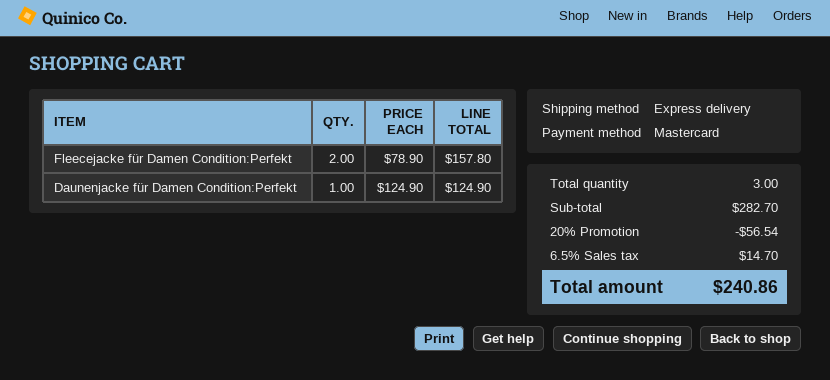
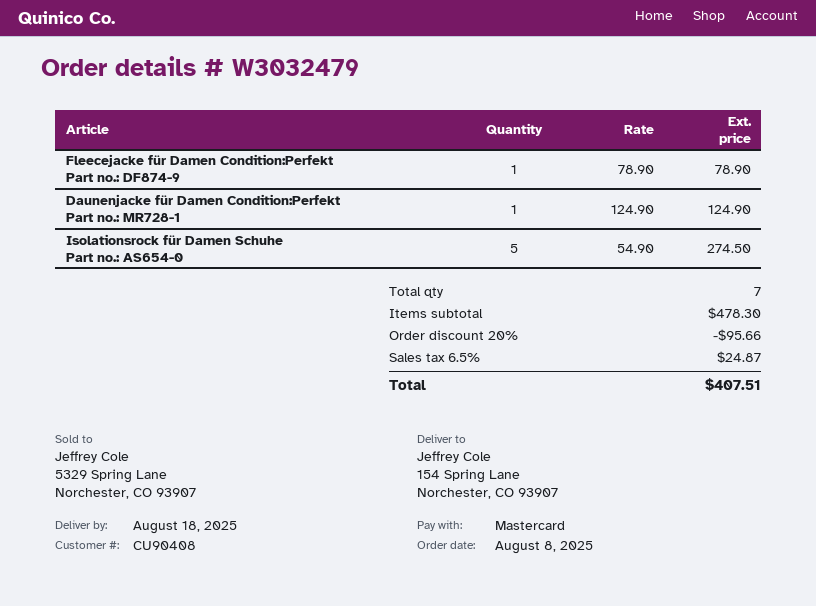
Fleecejacke für Damen Condition:Perfekt: 2 x 78.90 = 157.80 -> 1 x 78.90 = 78.90
Isolationsrock für Damen Schuhe: none -> 5 x 54.90 = 274.50
total quantity: 3 -> 7
subtotal: 282.70 -> 478.30
discount: 20% = 56.54 -> 20% = 95.66
tax: 6.5% = 14.70 -> 6.5% = 24.87
total: 240.86 -> 407.51

